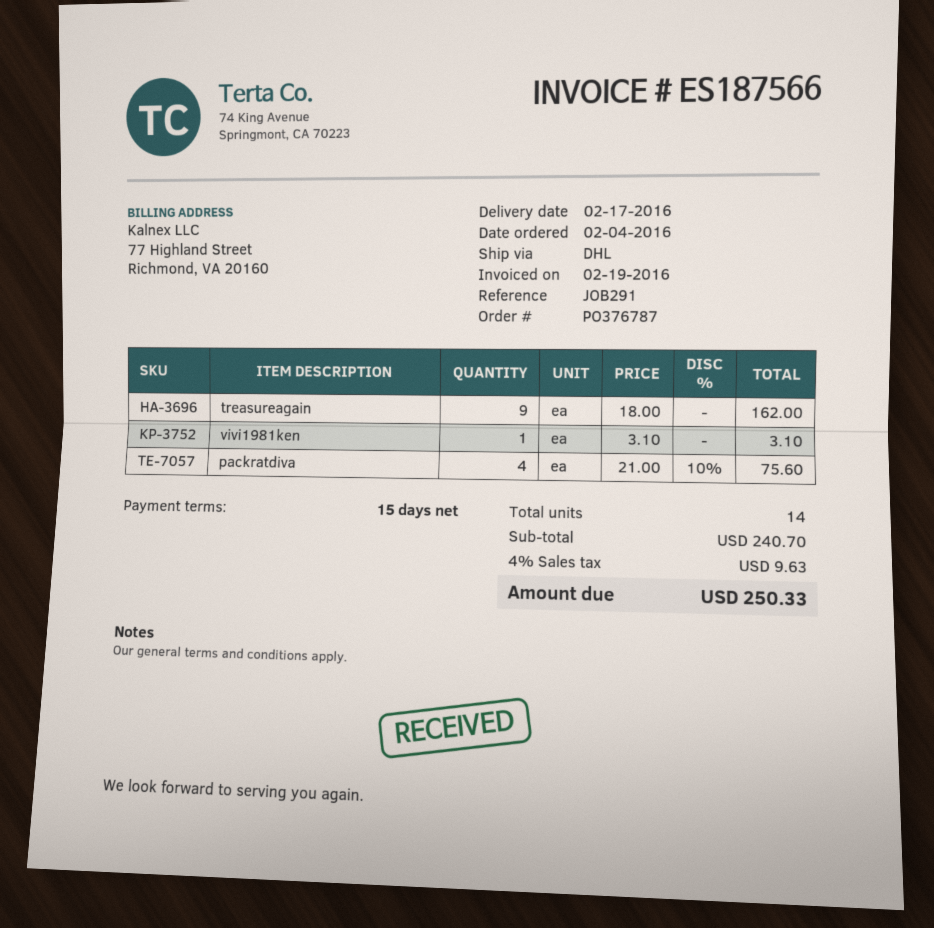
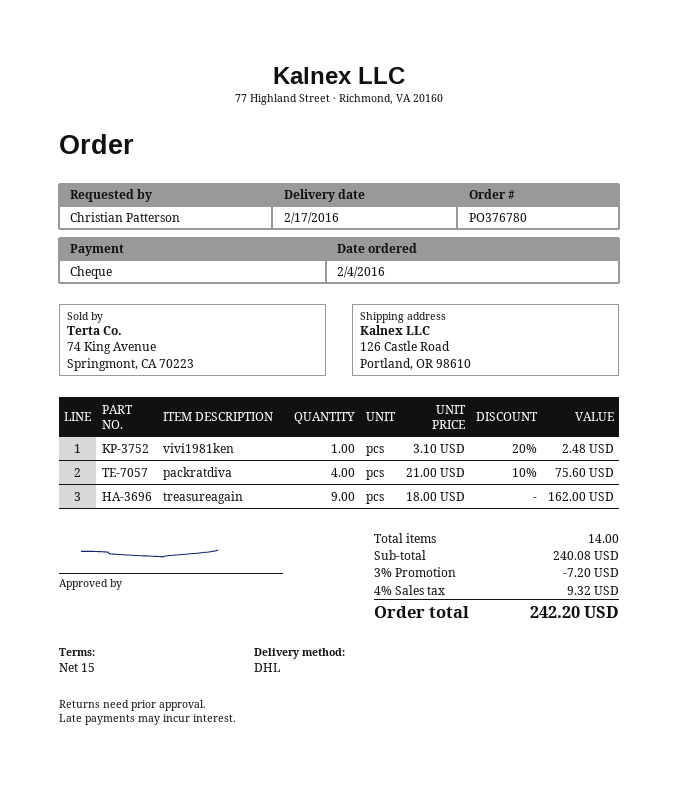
order number: PO376787 -> PO376780
vivi1981ken: 1 x 3.10 = 3.10 -> 1 x 3.10 - 20% = 2.48
subtotal: 240.70 -> 240.08
discount: none -> 3% = 7.20
tax: 4% = 9.63 -> 4% = 9.32
total: 250.33 -> 242.20

